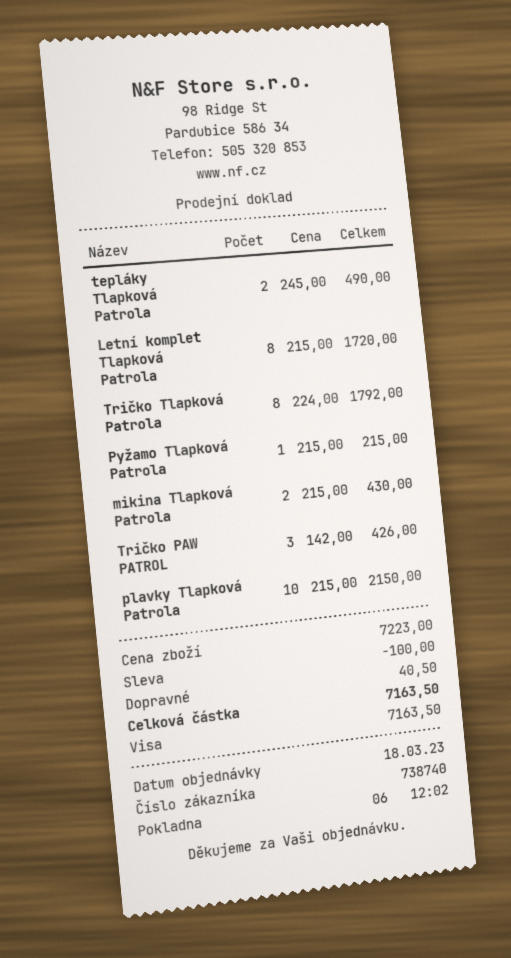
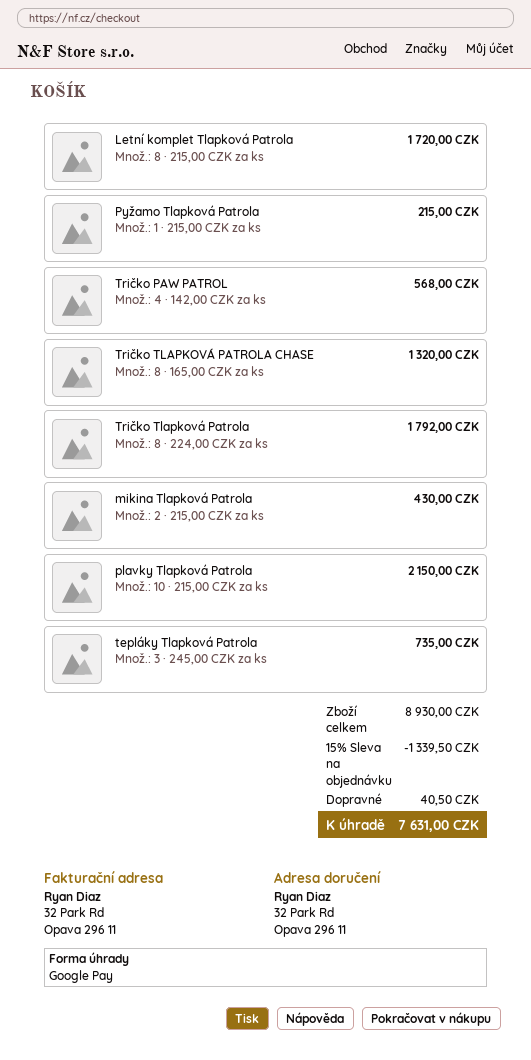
payment method: Visa -> Google Pay
tepláky Tlapková Patrola: 2 x 245.00 = 490.00 -> 3 x 245.00 = 735.00
Tričko PAW PATROL: 3 x 142.00 = 426.00 -> 4 x 142.00 = 568.00
Tričko TLAPKOVÁ PATROLA CHASE: none -> 8 x 165.00 = 1320.00
subtotal: 7223.00 -> 8930.00
discount: 100.00 -> 1339.50
total: 7163.50 -> 7631.00

